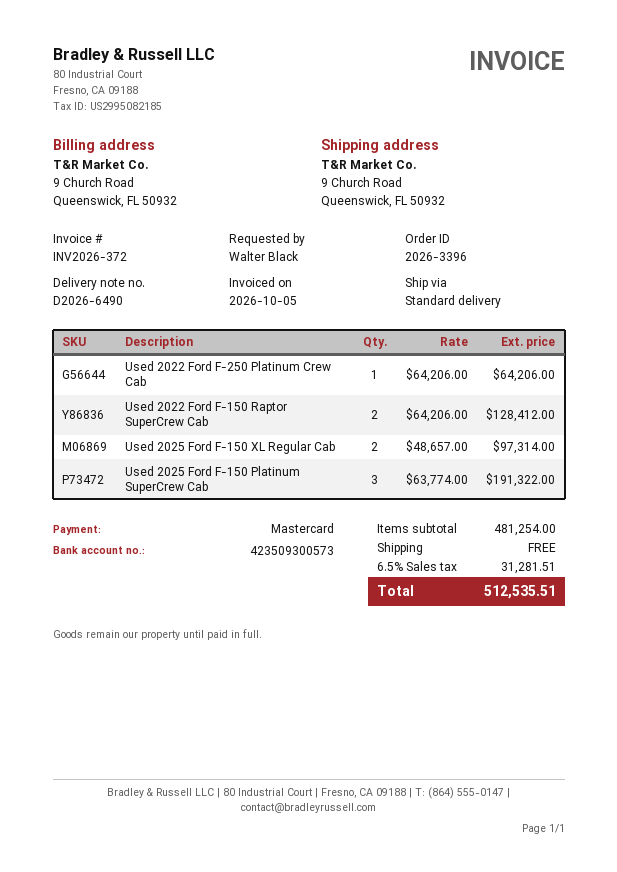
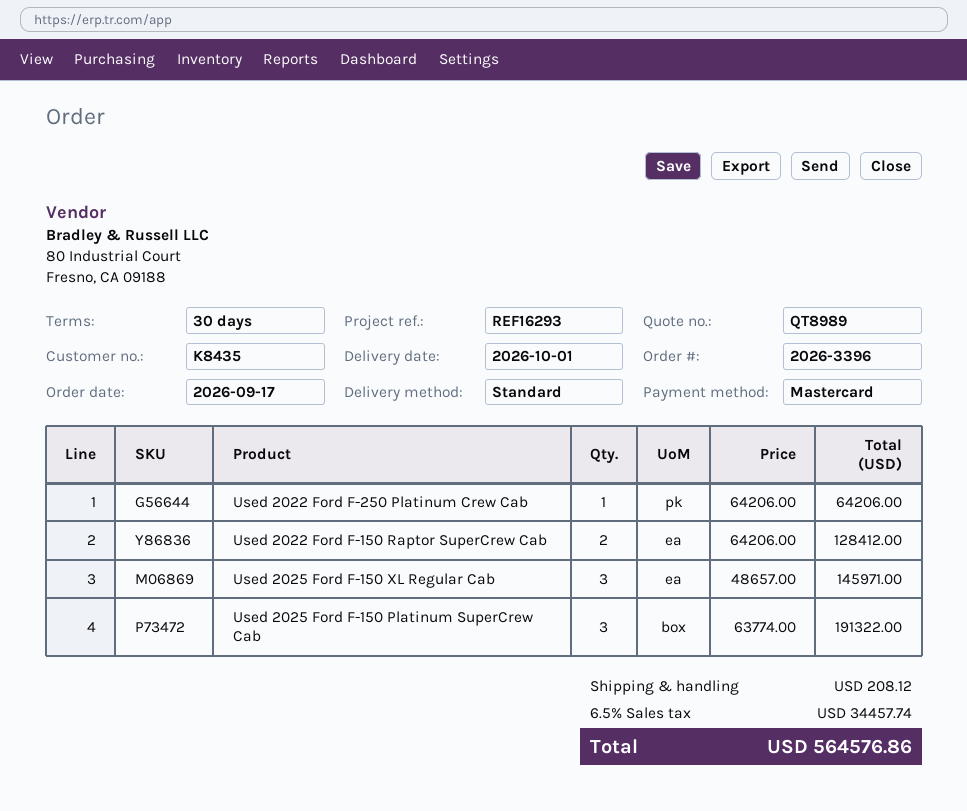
Used 2025 Ford F-150 XL Regular Cab: 2 x 48657.00 = 97314.00 -> 3 x 48657.00 = 145971.00
shipping: 0.00 -> 208.12
tax: 6.5% = 31281.51 -> 6.5% = 34457.74
total: 512535.51 -> 564576.86

